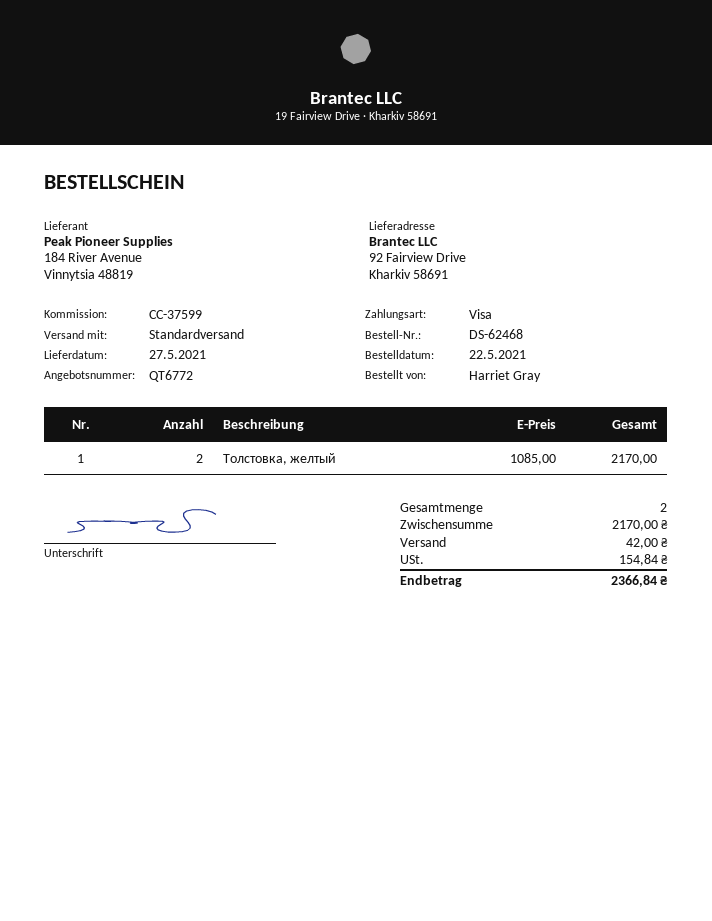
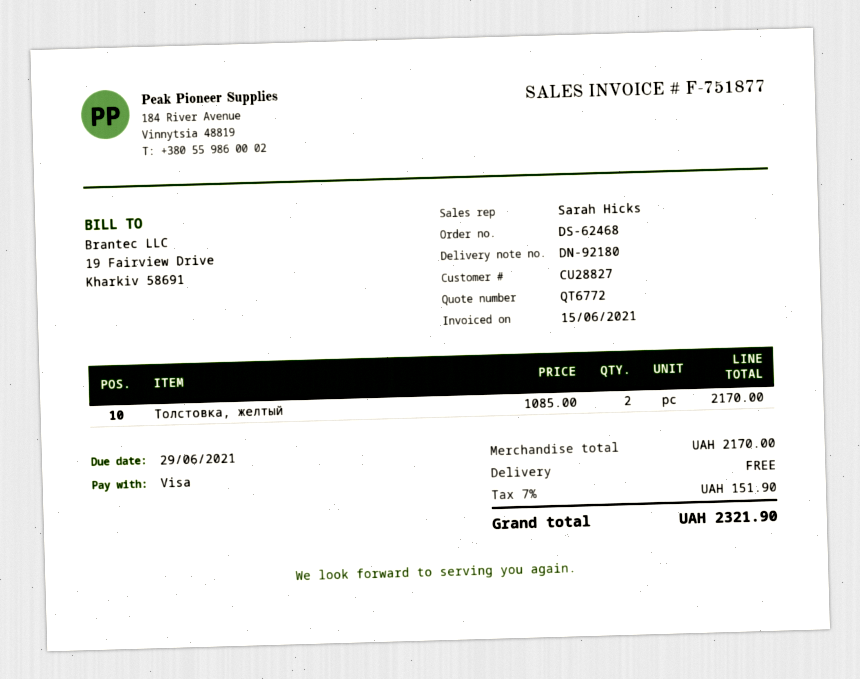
shipping: 42.00 -> 0.00
tax: 154.84 -> 151.90
total: 2366.84 -> 2321.90

